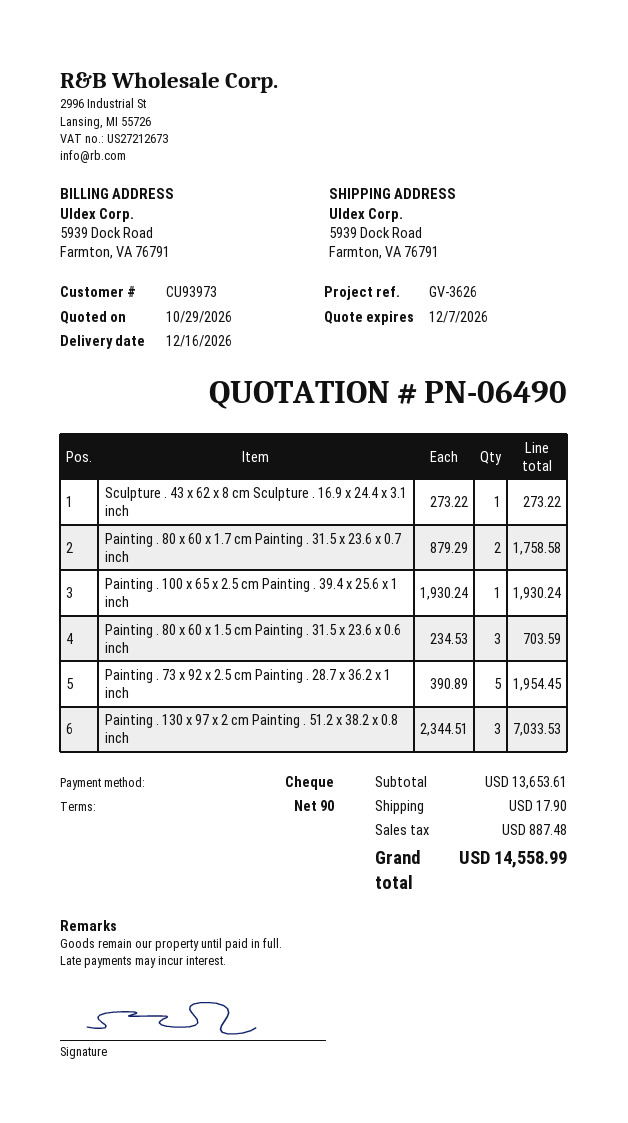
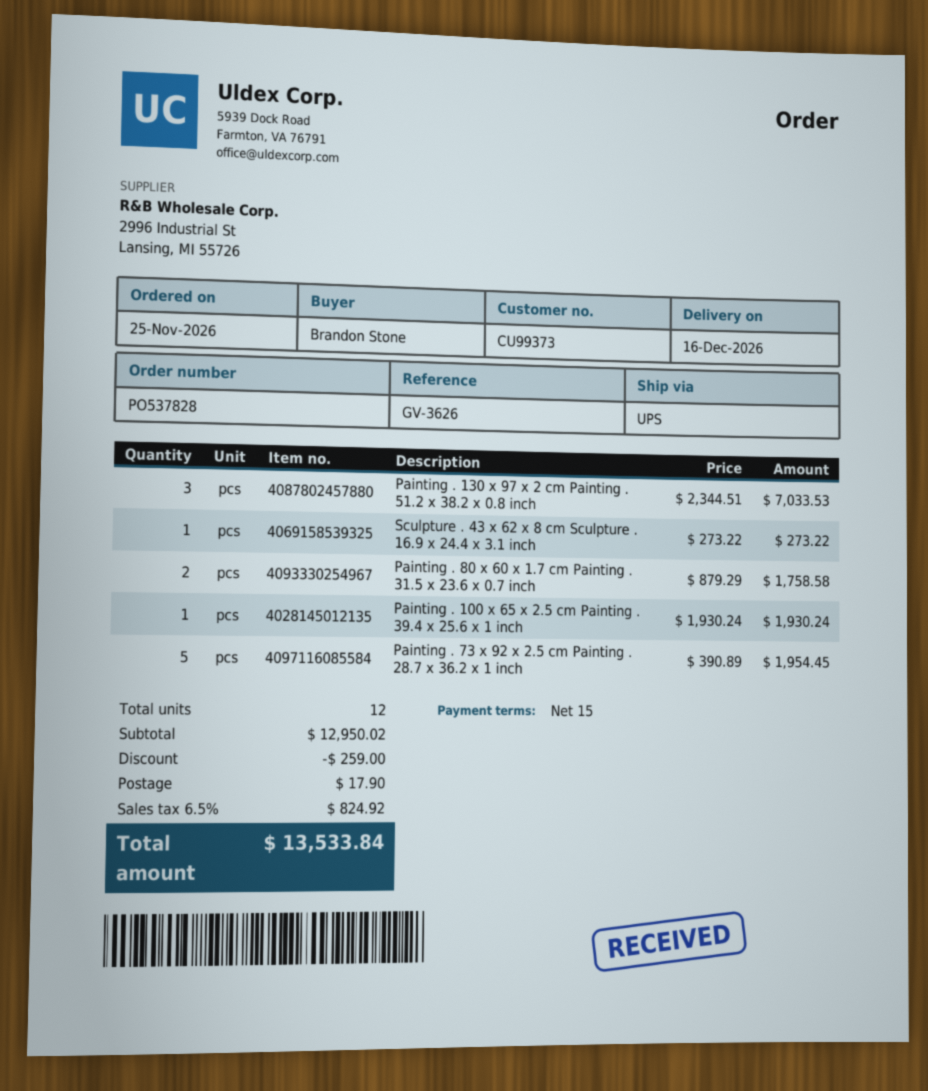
payment terms: 90 days -> 15 days
customer number: CU93973 -> CU99373
Painting . 80 x 60 x 1.5 cm Painting . 31.5 x 23.6 x 0.6 inch: 3 x 234.53 = 703.59 -> none
subtotal: 13653.61 -> 12950.02
discount: none -> 259.00
tax: 887.48 -> 824.92
total: 14558.99 -> 13533.84

